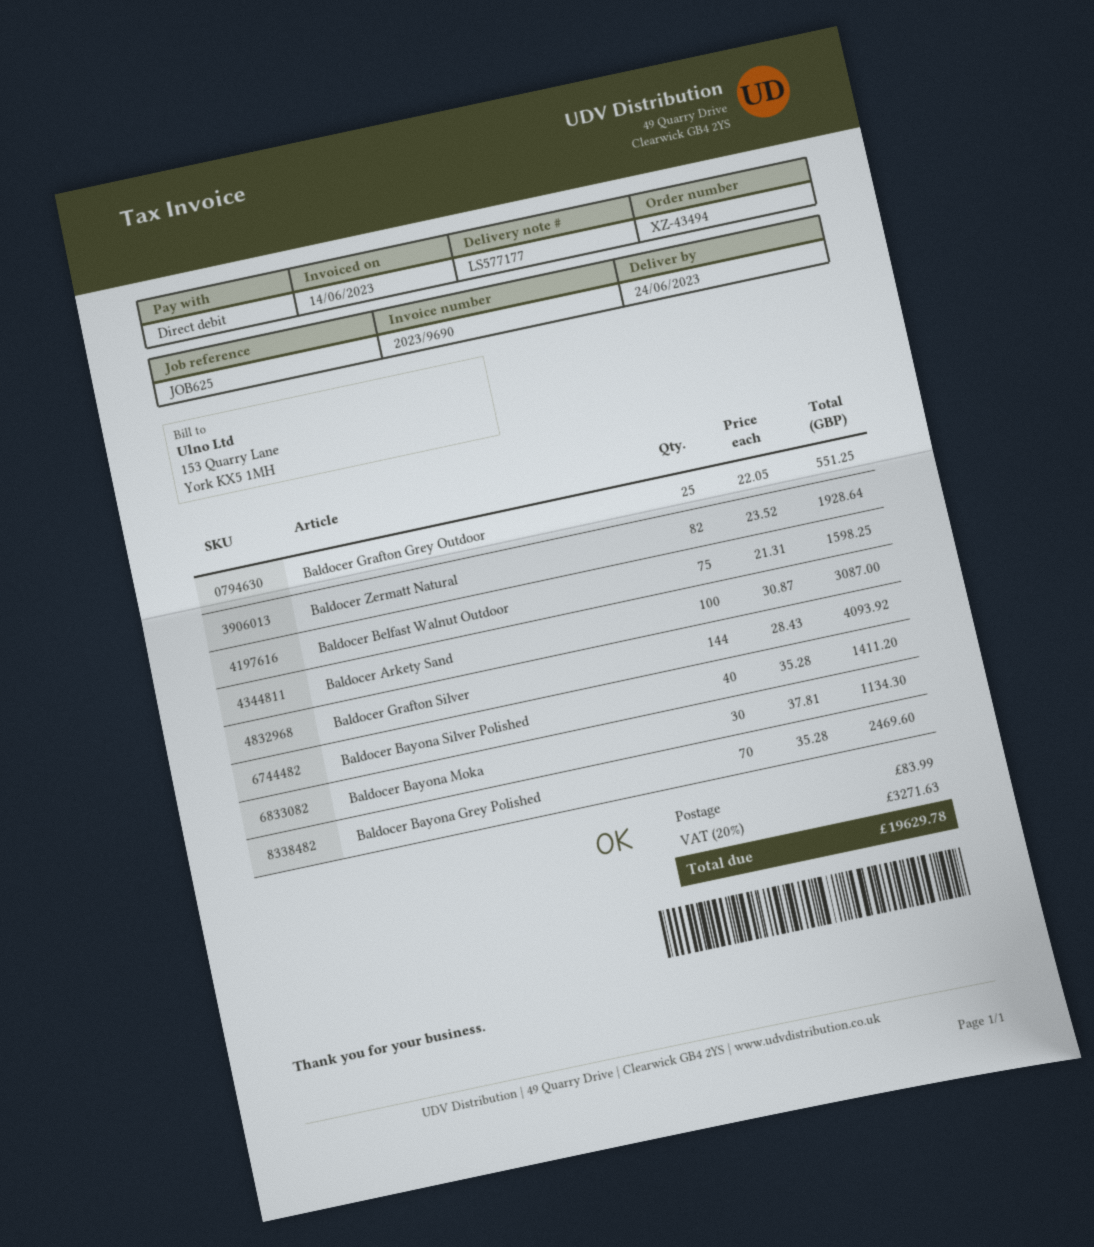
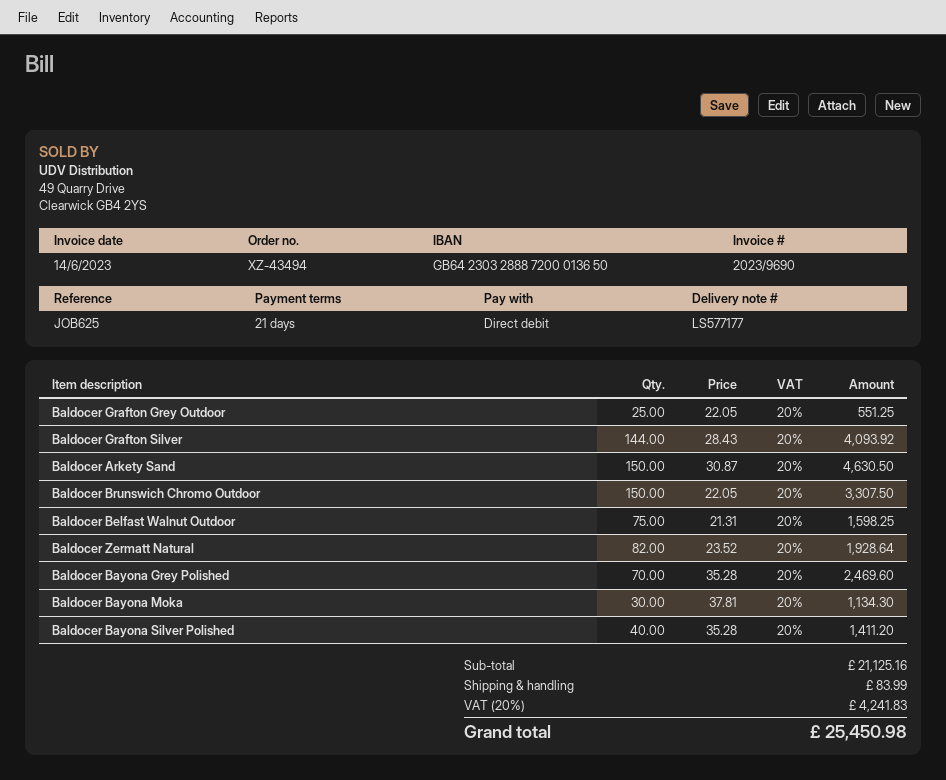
Baldocer Arkety Sand: 100 x 30.87 = 3087.00 -> 150 x 30.87 = 4630.50
Baldocer Brunswich Chromo Outdoor: none -> 150 x 22.05 = 3307.50
tax: 20% = 3271.63 -> 20% = 4241.83
total: 19629.78 -> 25450.98

